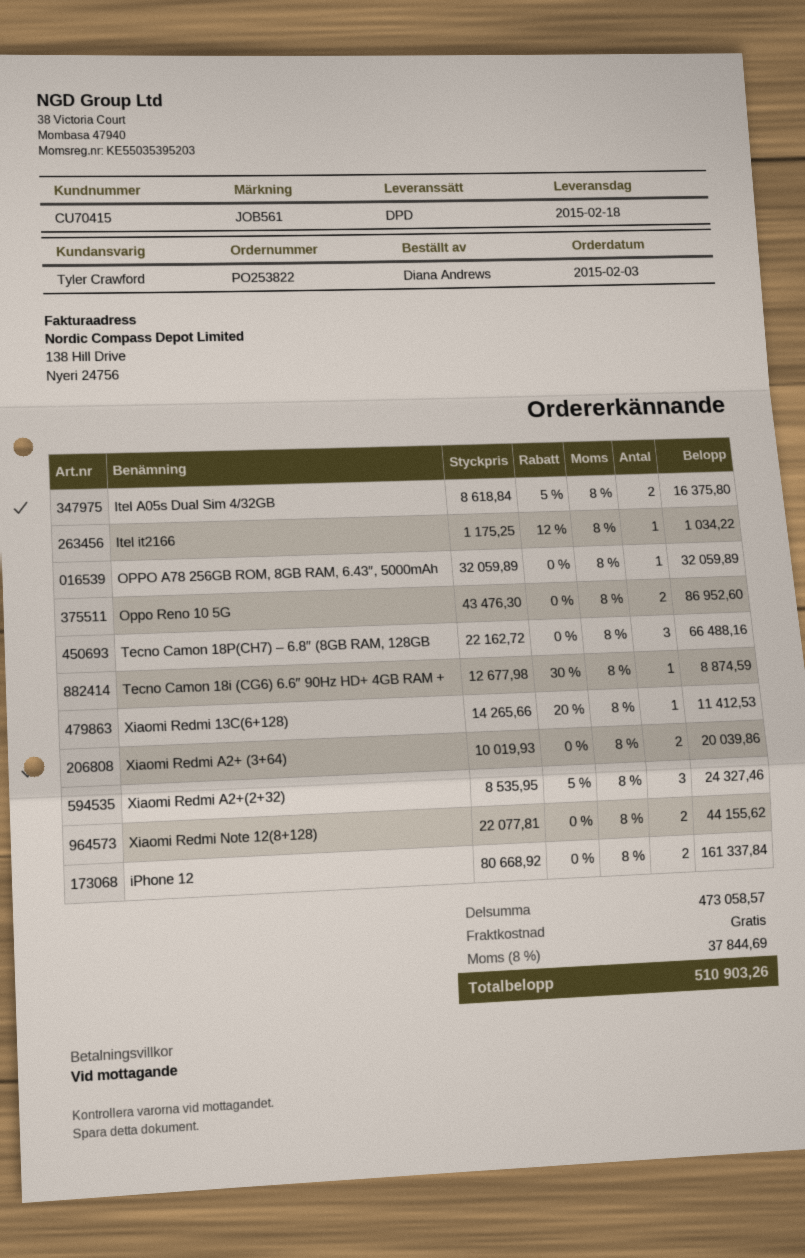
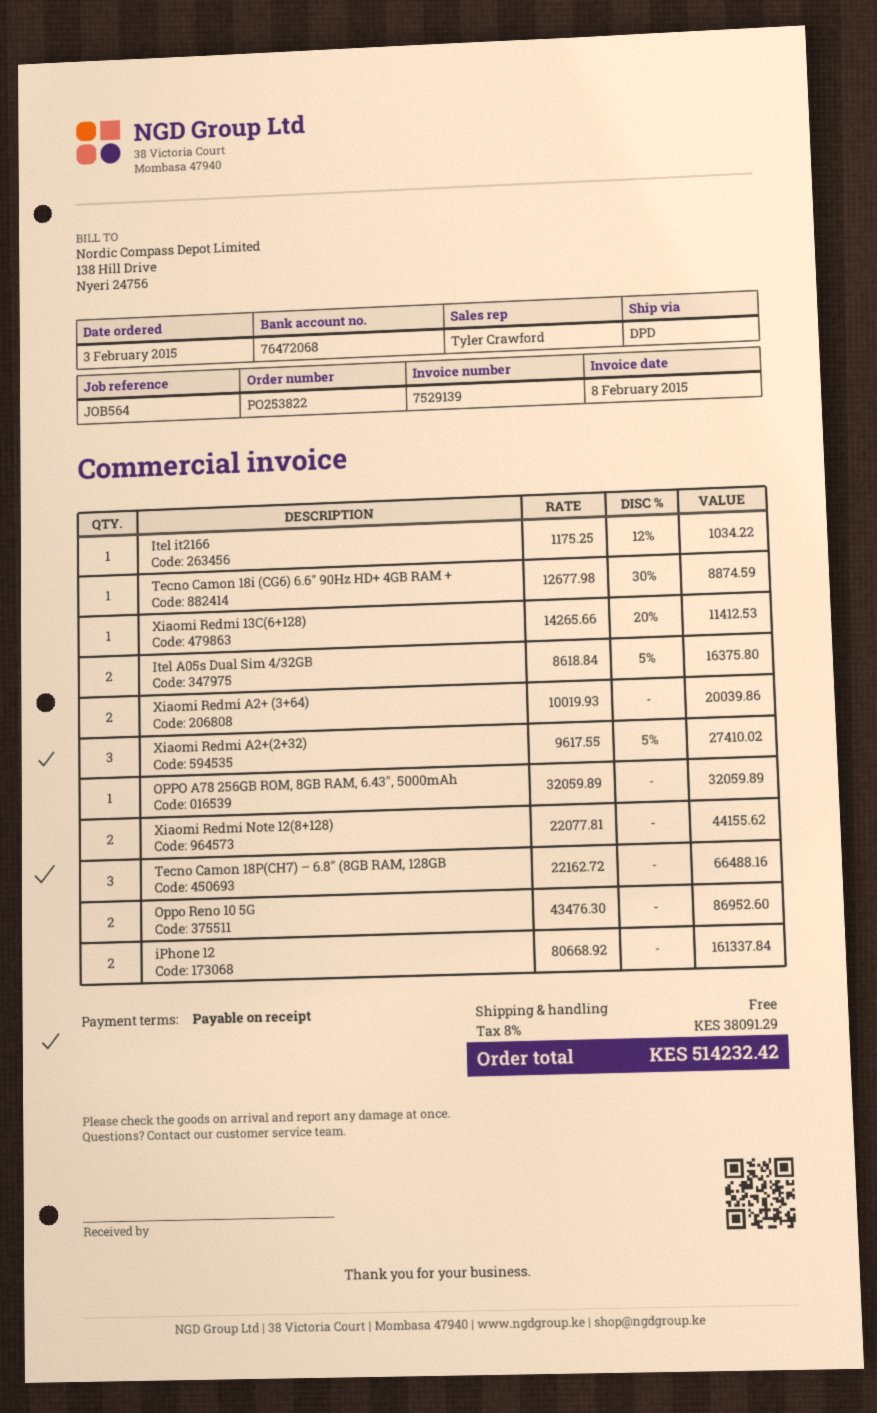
reference: JOB561 -> JOB564
Xiaomi Redmi A2+(2+32): 3 x 8535.95 - 5% = 24327.46 -> 3 x 9617.55 - 5% = 27410.02
tax: 8% = 37844.69 -> 8% = 38091.29
total: 510903.26 -> 514232.42

